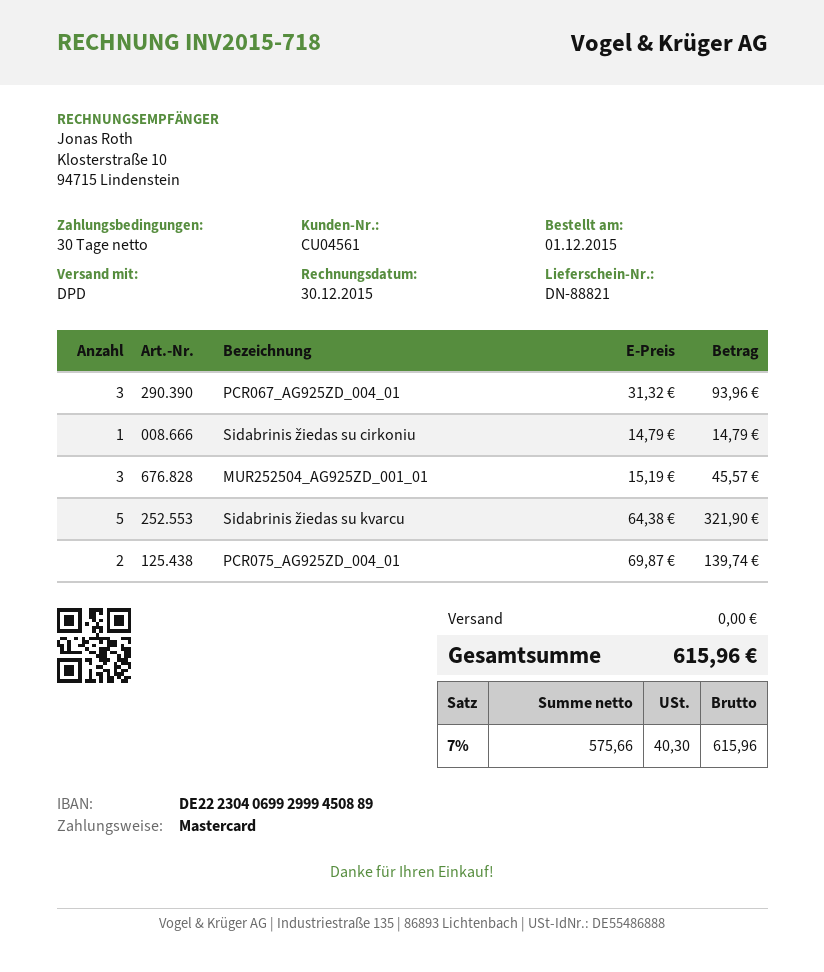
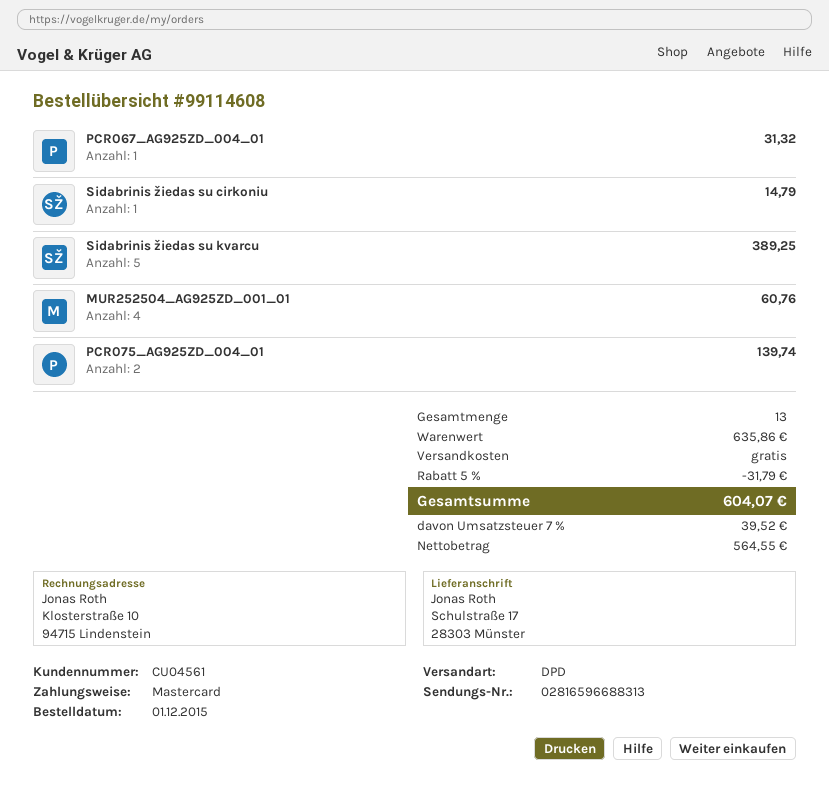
PCR067_AG925ZD_004_01: 3 for 93.96 -> 1 for 31.32
MUR252504_AG925ZD_001_01: 3 for 45.57 -> 4 for 60.76
Sidabrinis žiedas su kvarcu: 5 for 321.90 -> 5 for 389.25
discount: none -> 5% = 31.79
net: 575.66 -> 564.55
tax: 7% = 40.30 -> 7% = 39.52
total: 615.96 -> 604.07

